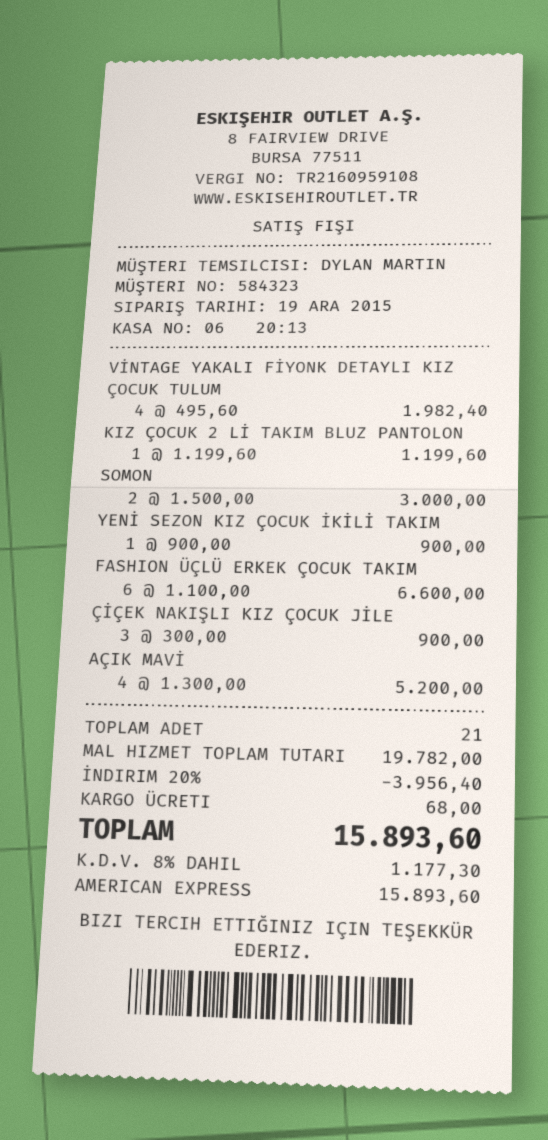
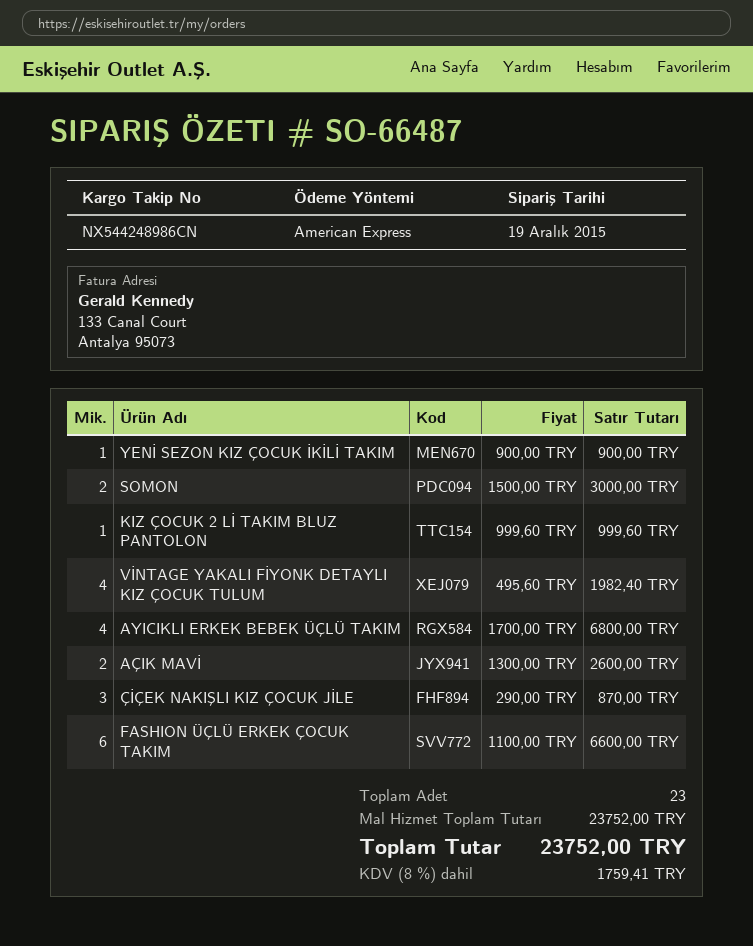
KIZ ÇOCUK 2 Lİ TAKIM BLUZ PANTOLON: 1 x 1199.60 = 1199.60 -> 1 x 999.60 = 999.60
ÇİÇEK NAKIŞLI KIZ ÇOCUK JİLE: 3 x 300.00 = 900.00 -> 3 x 290.00 = 870.00
AÇIK MAVİ: 4 x 1300.00 = 5200.00 -> 2 x 1300.00 = 2600.00
AYICIKLI ERKEK BEBEK ÜÇLÜ TAKIM: none -> 4 x 1700.00 = 6800.00
total quantity: 21 -> 23
subtotal: 19782.00 -> 23752.00
discount: 20% = 3956.40 -> none
shipping: 68.00 -> none
tax: 8% = 1177.30 -> 8% = 1759.41
total: 15893.60 -> 23752.00

